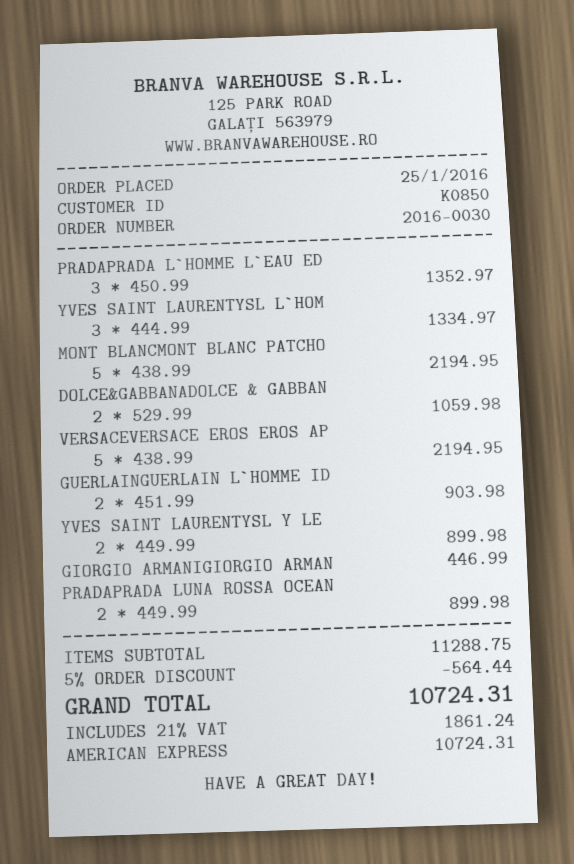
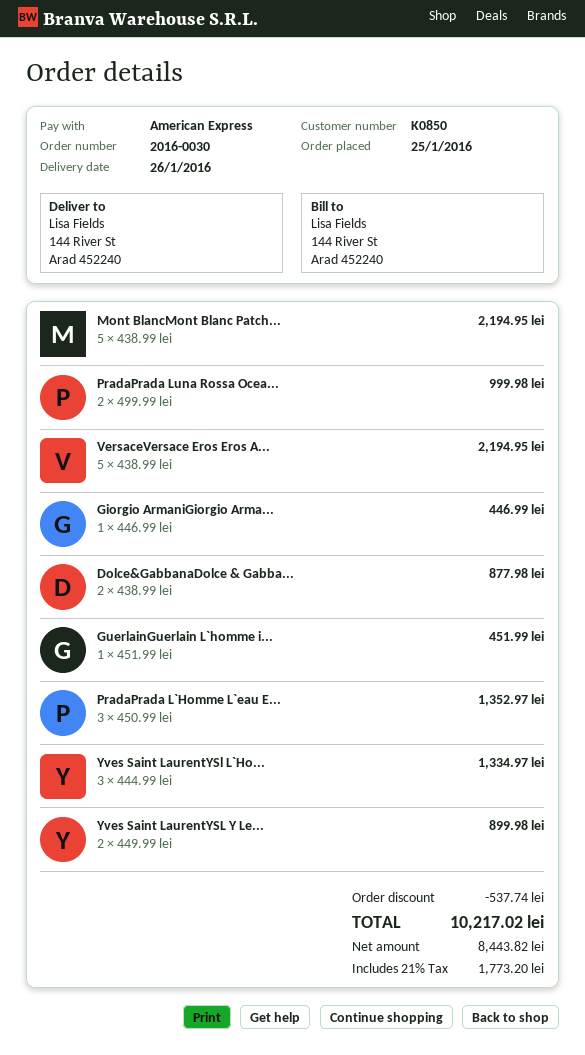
DOLCE&GABBANADOLCE & GABBAN: 2 x 529.99 = 1059.98 -> 2 x 438.99 = 877.98
GUERLAINGUERLAIN L`HOMME ID: 2 x 451.99 = 903.98 -> 1 x 451.99 = 451.99
PRADAPRADA LUNA ROSSA OCEAN: 2 x 449.99 = 899.98 -> 2 x 499.99 = 999.98
discount: 564.44 -> 537.74
tax: 21% = 1861.24 -> 21% = 1773.20
total: 10724.31 -> 10217.02

